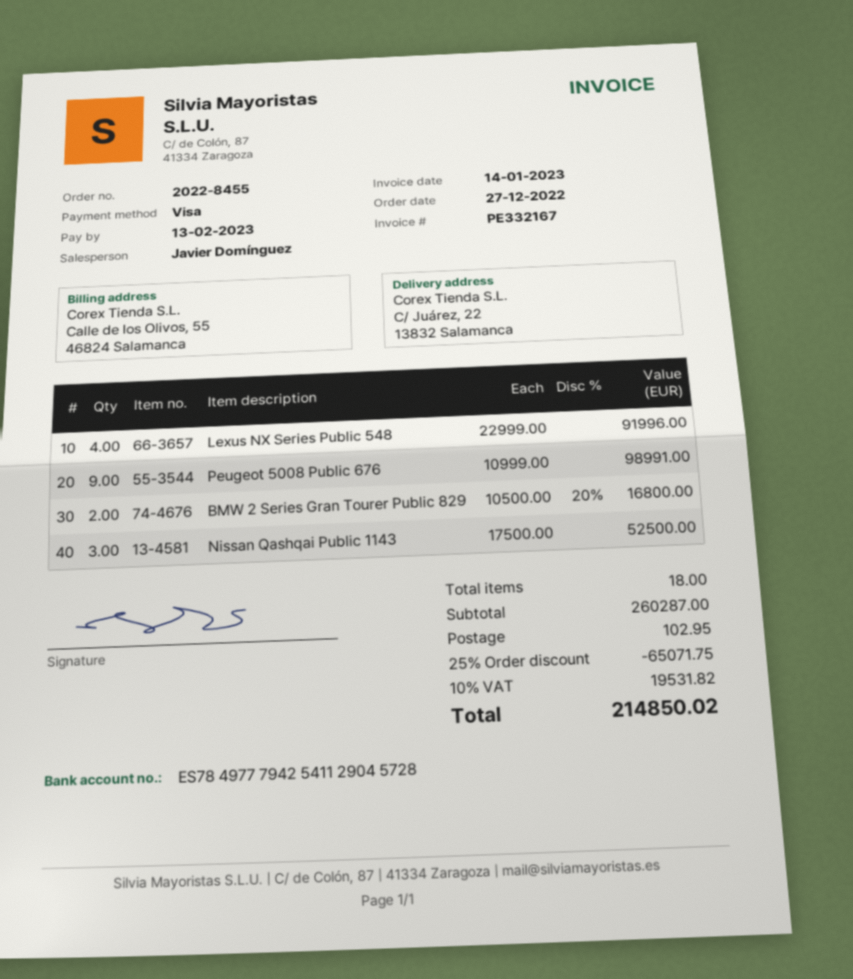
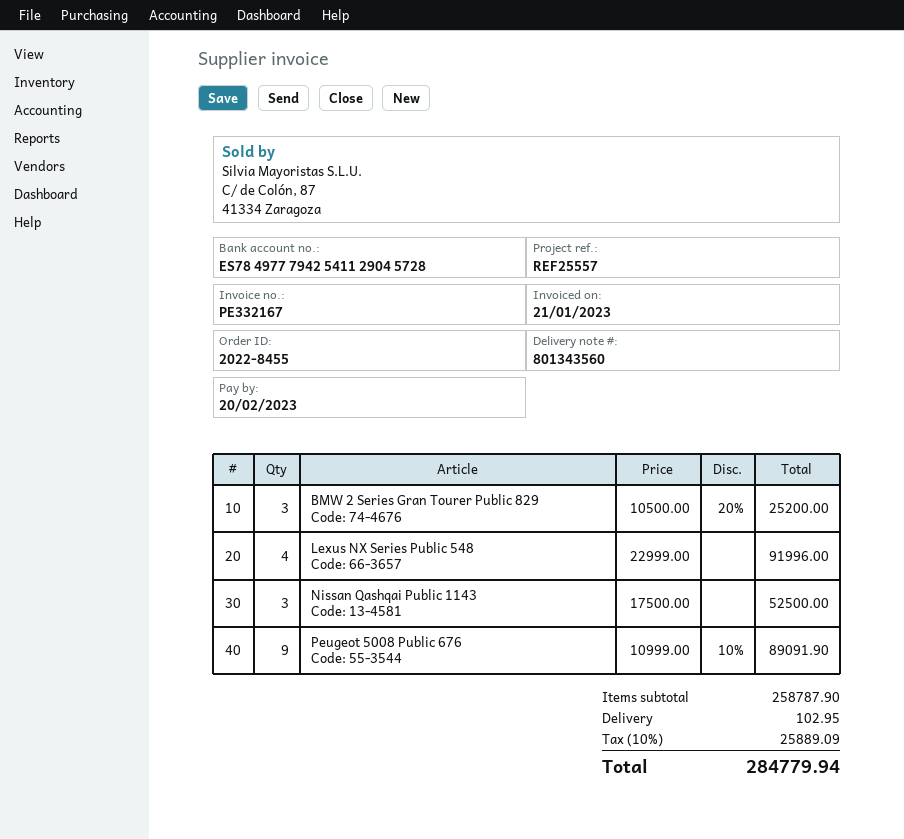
invoice date: 2023-01-14 -> 2023-01-21
due date: 2023-02-13 -> 2023-02-20
Peugeot 5008 Public 676: 9 x 10999.00 = 98991.00 -> 9 x 10999.00 - 10% = 89091.90
BMW 2 Series Gran Tourer Public 829: 2 x 10500.00 - 20% = 16800.00 -> 3 x 10500.00 - 20% = 25200.00
subtotal: 260287.00 -> 258787.90
discount: 25% = 65071.75 -> none
tax: 10% = 19531.82 -> 10% = 25889.09
total: 214850.02 -> 284779.94

